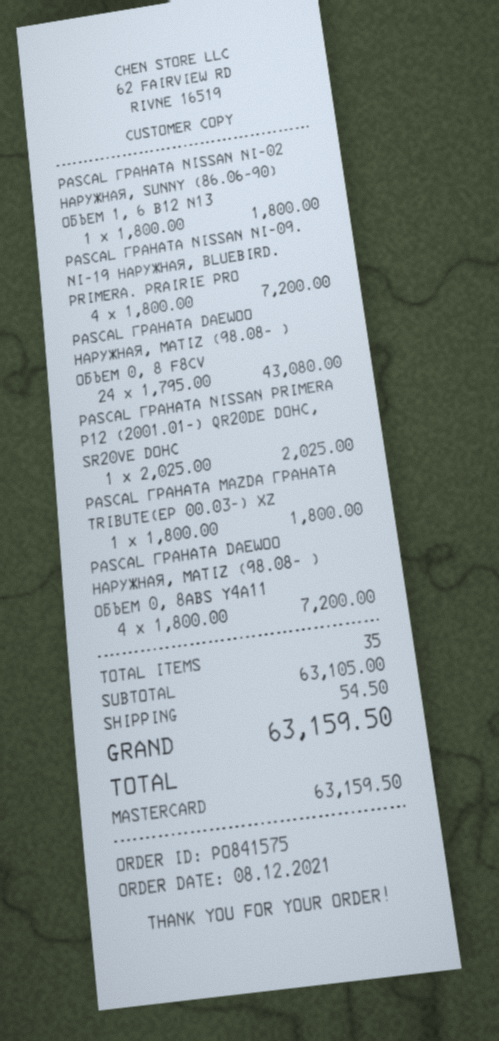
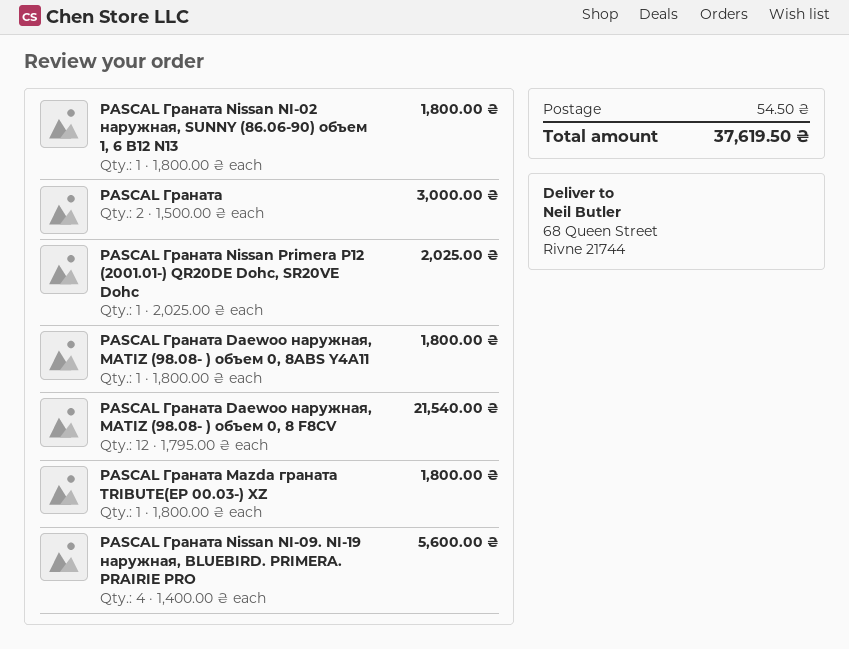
PASCAL ГРАНАТА NISSAN NI-09. NI-19 НАРУЖНАЯ, BLUEBIRD. PRIMERA. PRAIRIE PRO: 4 x 1800.00 = 7200.00 -> 4 x 1400.00 = 5600.00
PASCAL ГРАНАТА DAEWOO НАРУЖНАЯ, MATIZ (98.08- ) ОБЪЕМ 0, 8 F8CV: 24 x 1795.00 = 43080.00 -> 12 x 1795.00 = 21540.00
PASCAL ГРАНАТА DAEWOO НАРУЖНАЯ, MATIZ (98.08- ) ОБЪЕМ 0, 8ABS Y4A11: 4 x 1800.00 = 7200.00 -> 1 x 1800.00 = 1800.00
PASCAL Граната: none -> 2 x 1500.00 = 3000.00
total: 63159.50 -> 37619.50

